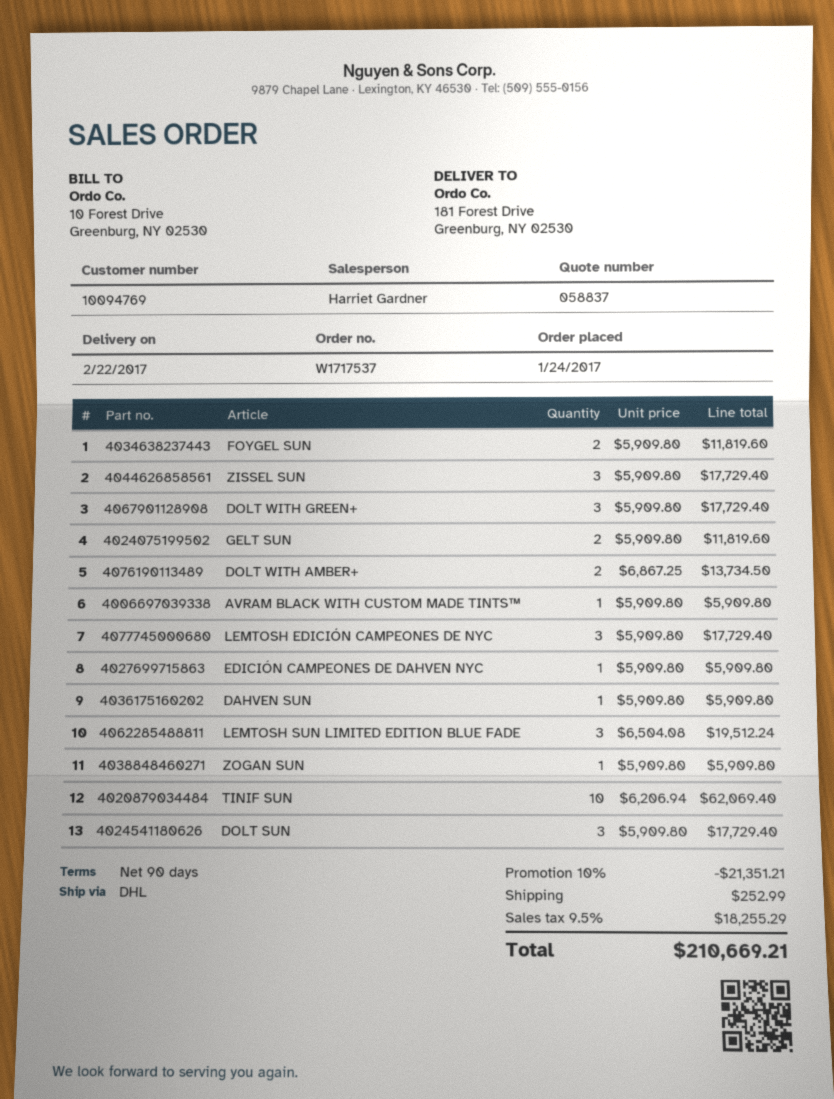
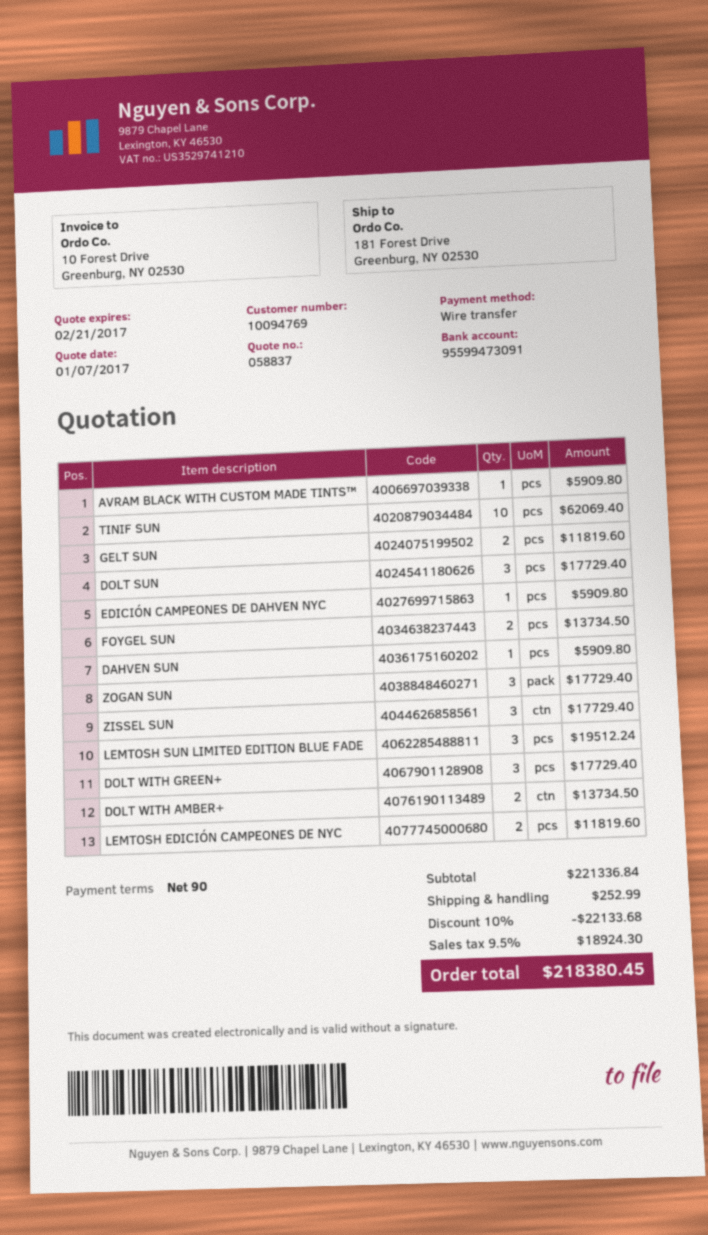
FOYGEL SUN: 2 for 11819.60 -> 2 for 13734.50
LEMTOSH EDICIÓN CAMPEONES DE NYC: 3 for 17729.40 -> 2 for 11819.60
ZOGAN SUN: 1 for 5909.80 -> 3 for 17729.40
discount: 10% = 21351.21 -> 10% = 22133.68
tax: 9.5% = 18255.29 -> 9.5% = 18924.30
total: 210669.21 -> 218380.45

